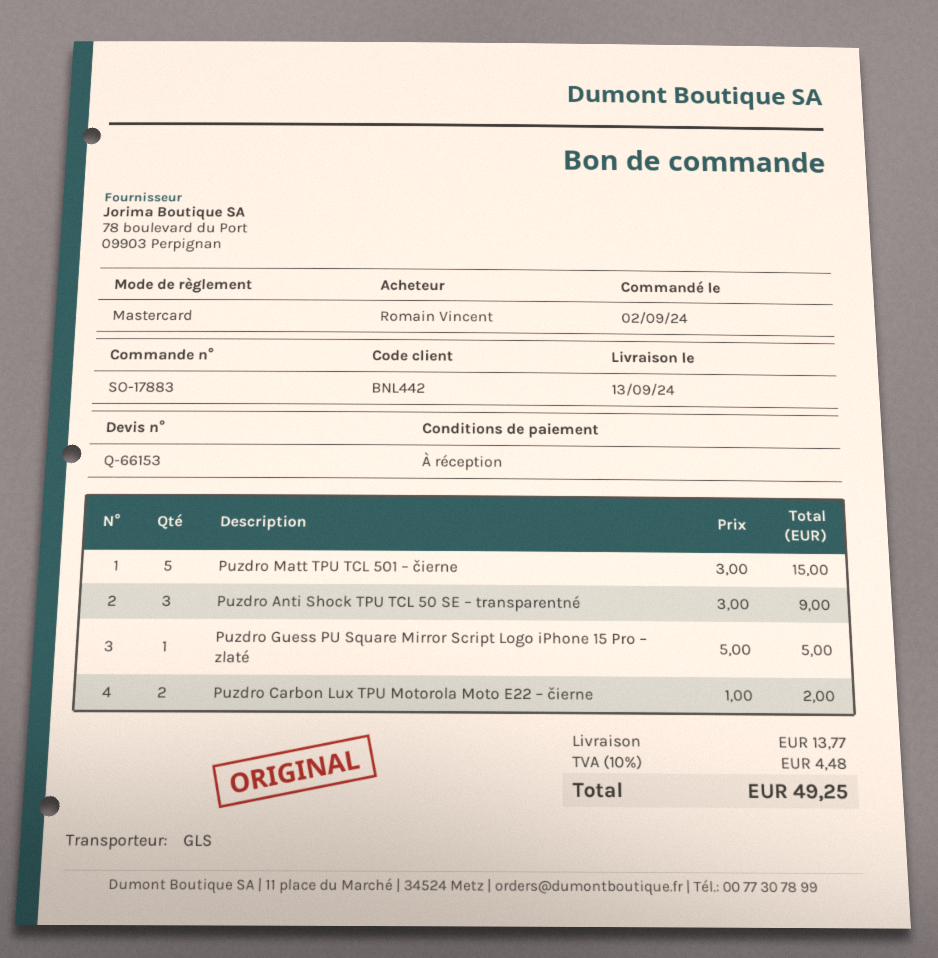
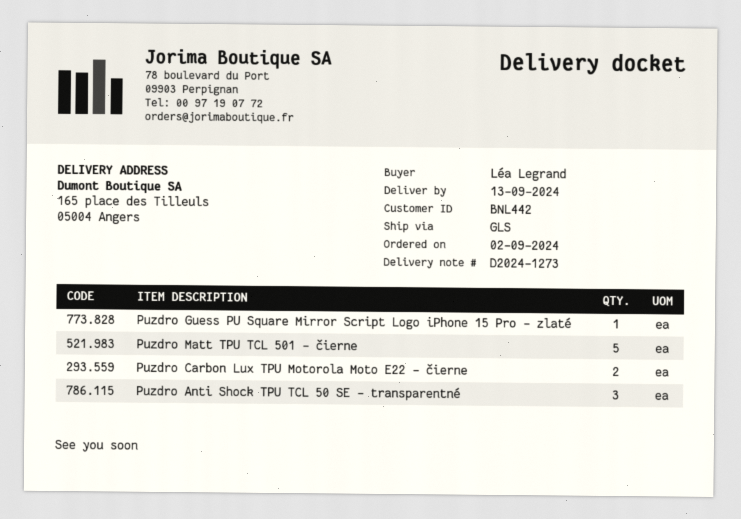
ordered by: Romain Vincent -> Léa Legrand

